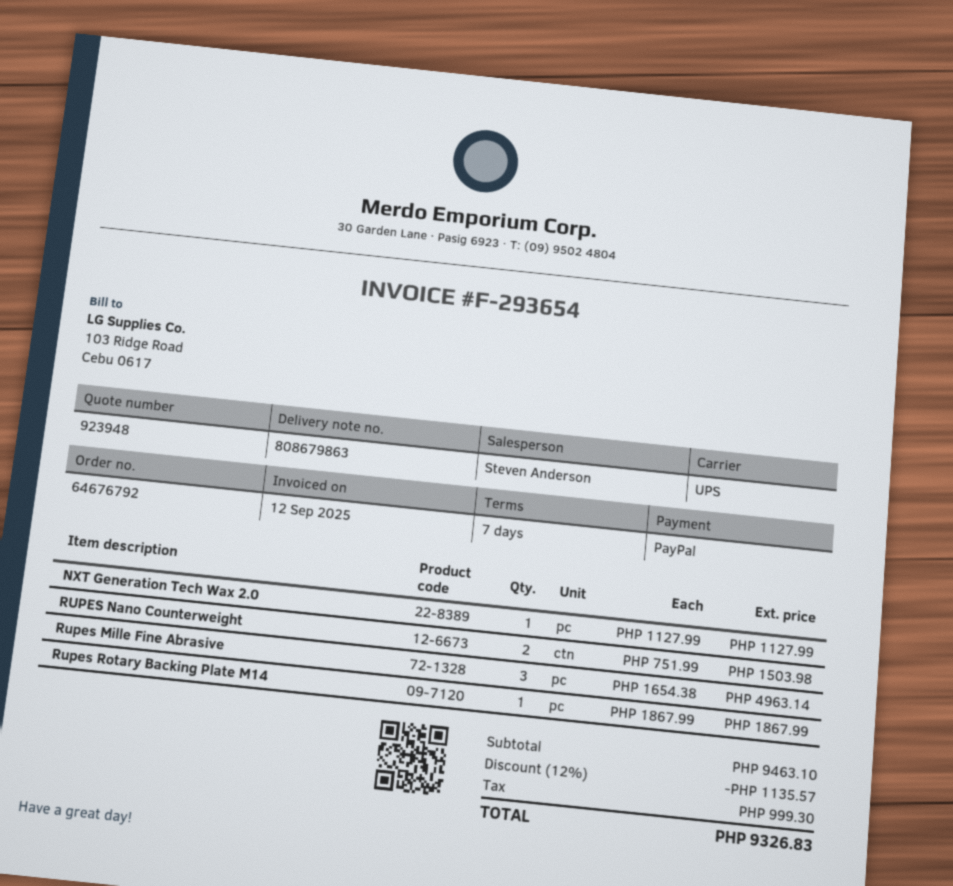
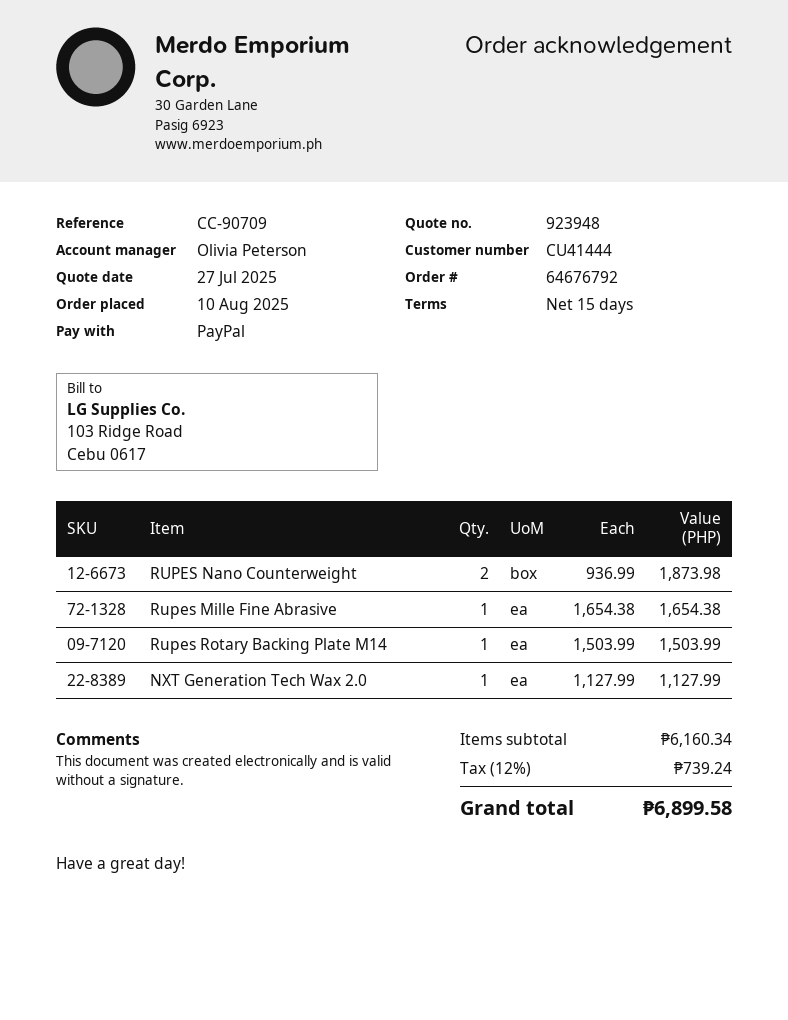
payment terms: 7 days -> 15 days
sales rep: Steven Anderson -> Olivia Peterson
RUPES Nano Counterweight: 2 x 751.99 = 1503.98 -> 2 x 936.99 = 1873.98
Rupes Mille Fine Abrasive: 3 x 1654.38 = 4963.14 -> 1 x 1654.38 = 1654.38
Rupes Rotary Backing Plate M14: 1 x 1867.99 = 1867.99 -> 1 x 1503.99 = 1503.99
subtotal: 9463.10 -> 6160.34
discount: 12% = 1135.57 -> none
tax: 999.30 -> 739.24
total: 9326.83 -> 6899.58

